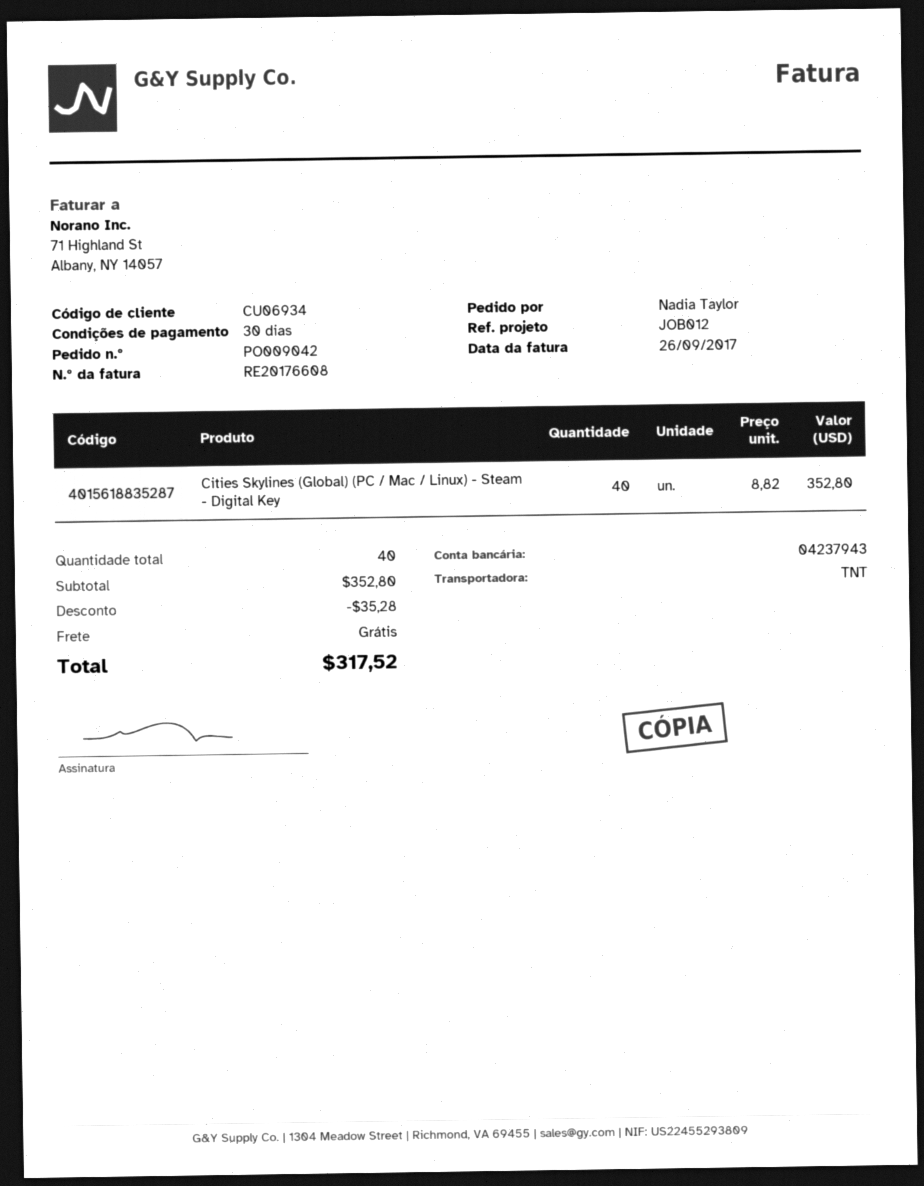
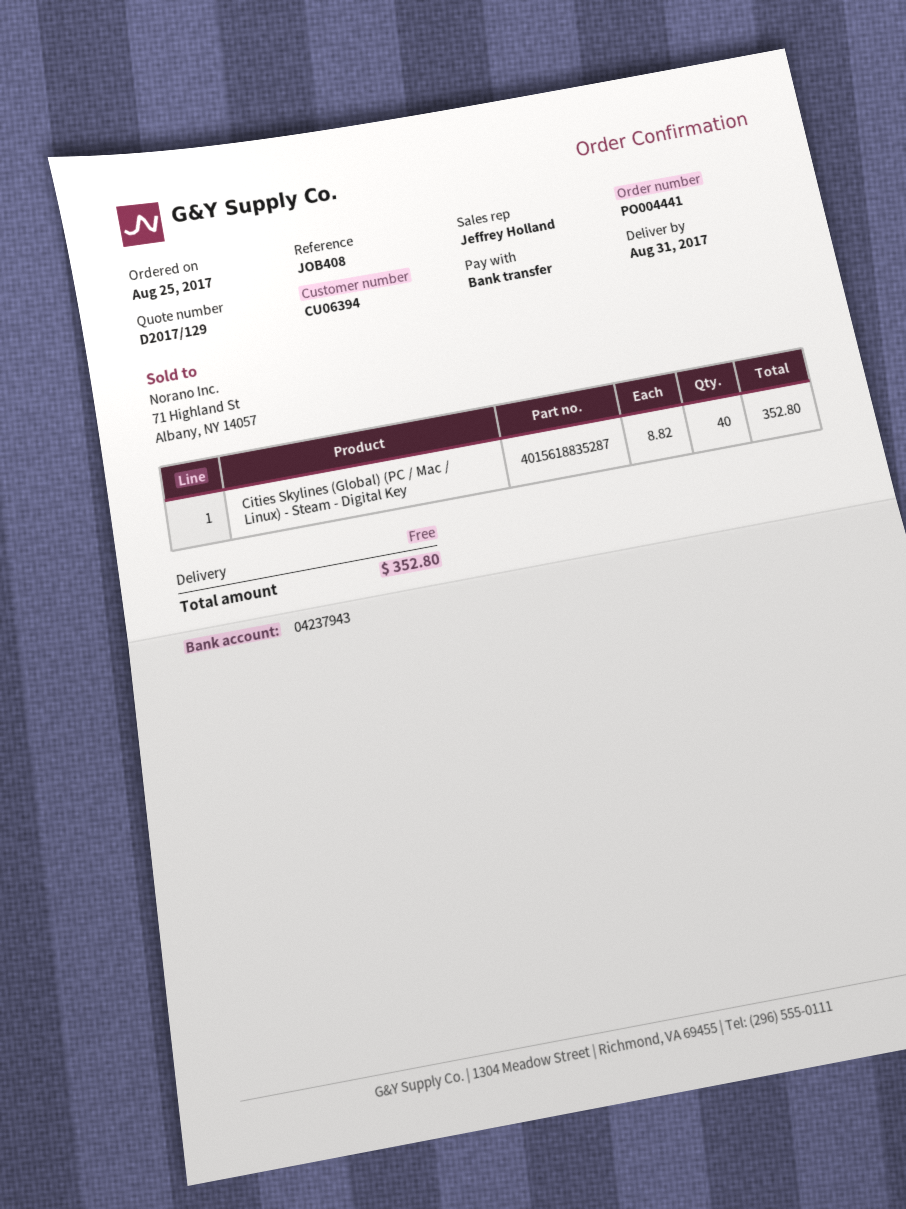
order number: PO009042 -> PO004441
customer number: CU06934 -> CU06394
reference: JOB012 -> JOB408
discount: 35.28 -> none
total: 317.52 -> 352.80

